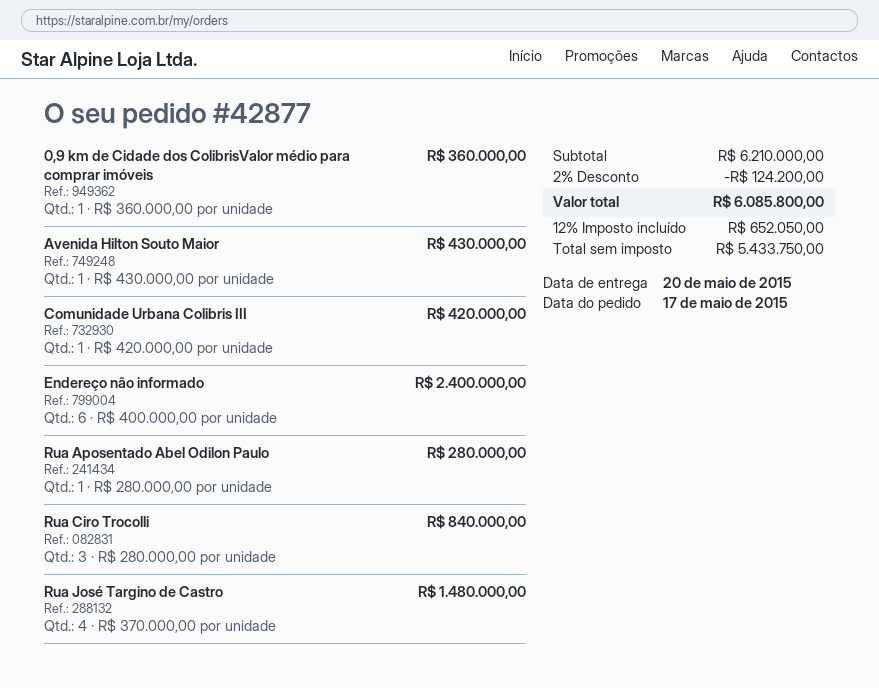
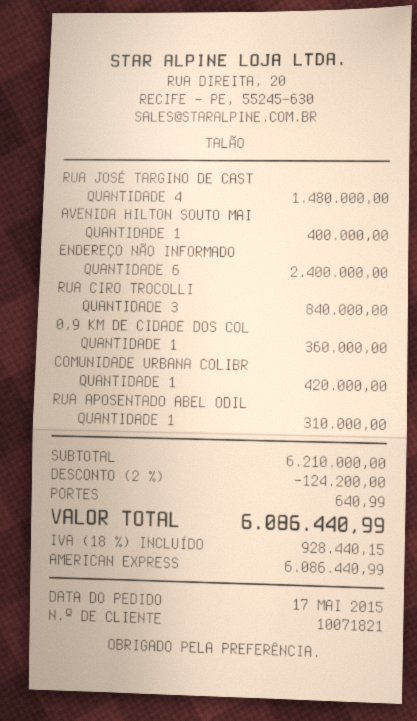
Avenida Hilton Souto Maior: 1 for 430000.00 -> 1 for 400000.00
Rua Aposentado Abel Odilon Paulo: 1 for 280000.00 -> 1 for 310000.00
shipping: none -> 640.99
tax: 12% = 652050.00 -> 18% = 928440.15
total: 6085800.00 -> 6086440.99

